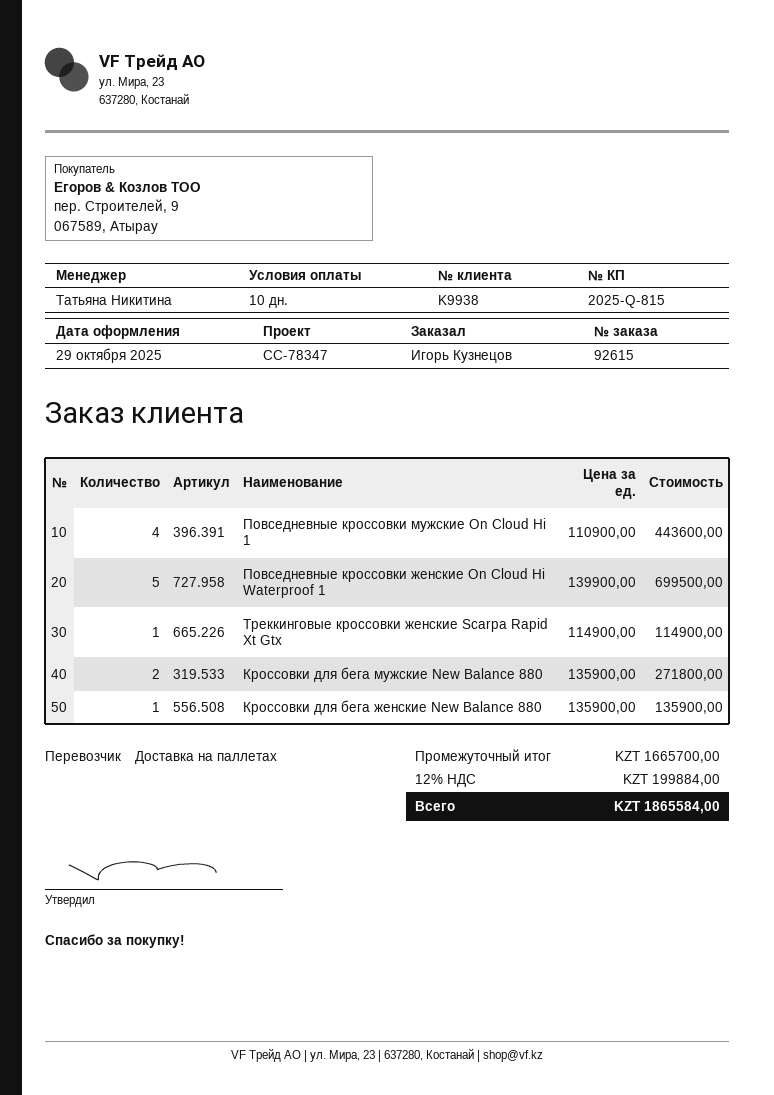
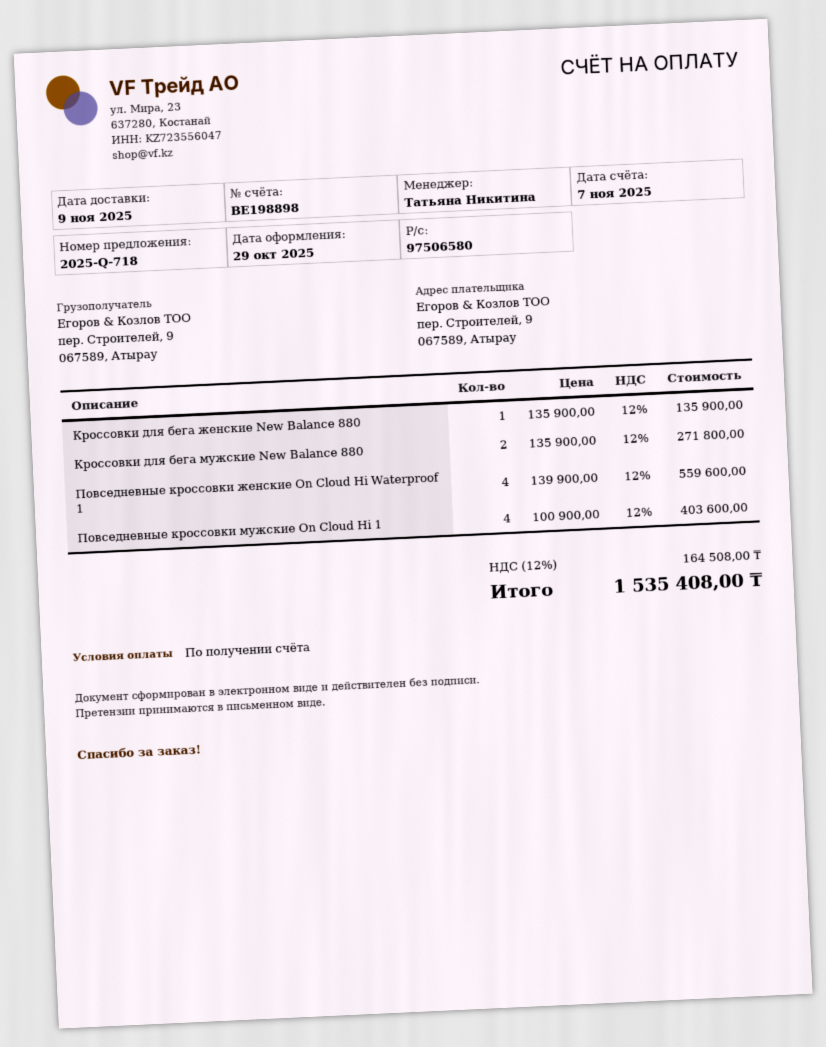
quote number: 2025-Q-815 -> 2025-Q-718
payment terms: 10 days -> on receipt
Повседневные кроссовки мужские On Cloud Hi 1: 4 x 110900.00 = 443600.00 -> 4 x 100900.00 = 403600.00
Повседневные кроссовки женские On Cloud Hi Waterproof 1: 5 x 139900.00 = 699500.00 -> 4 x 139900.00 = 559600.00
Треккинговые кроссовки женские Scarpa Rapid Xt Gtx: 1 x 114900.00 = 114900.00 -> none
tax: 12% = 199884.00 -> 12% = 164508.00
total: 1865584.00 -> 1535408.00

